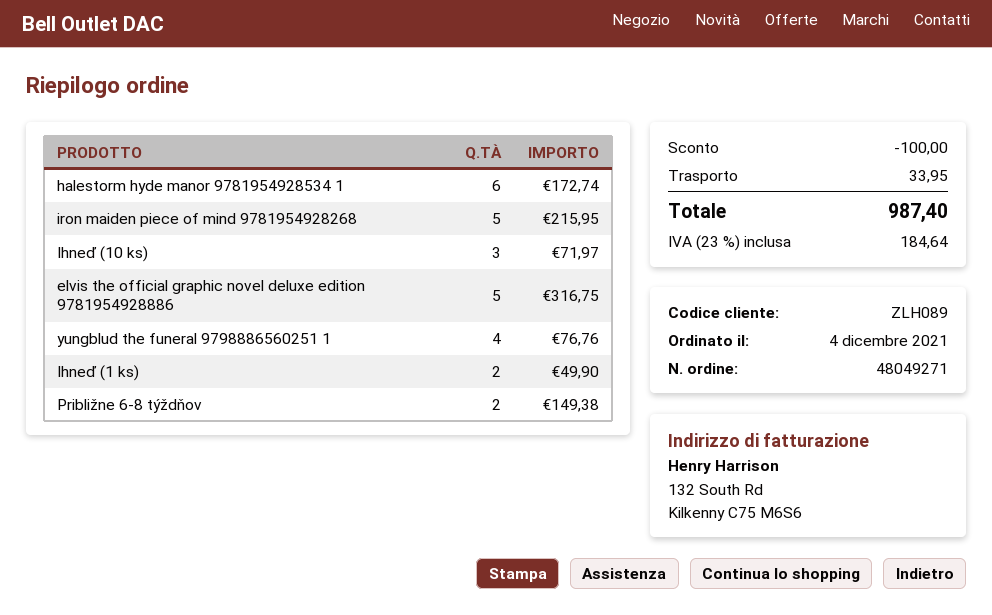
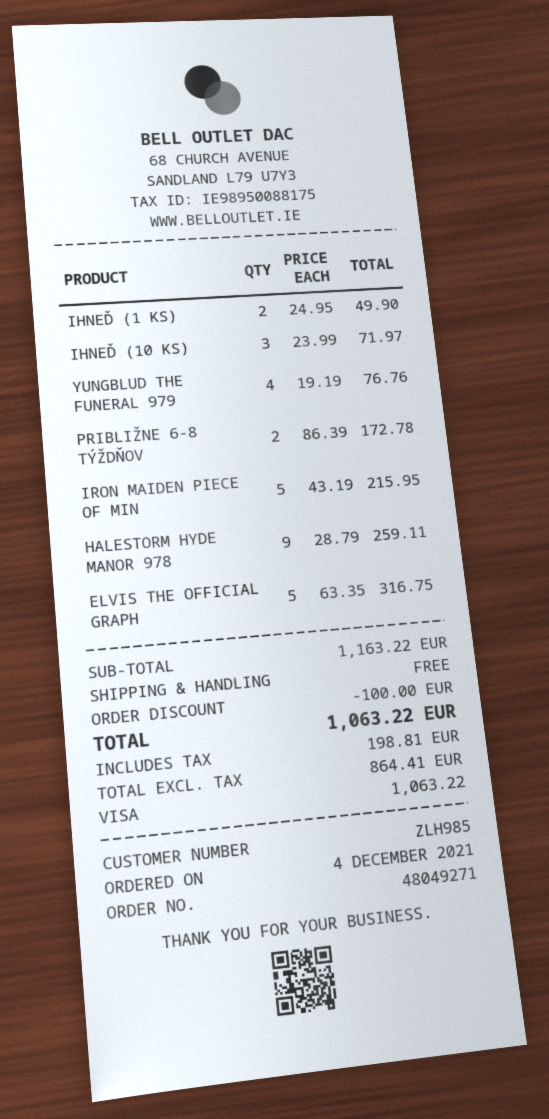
customer number: ZLH089 -> ZLH985
halestorm hyde manor 9781954928534 1: 6 for 172.74 -> 9 for 259.11
Približne 6-8 týždňov: 2 for 149.38 -> 2 for 172.78
shipping: 33.95 -> 0.00
tax: 184.64 -> 198.81
total: 987.40 -> 1063.22

